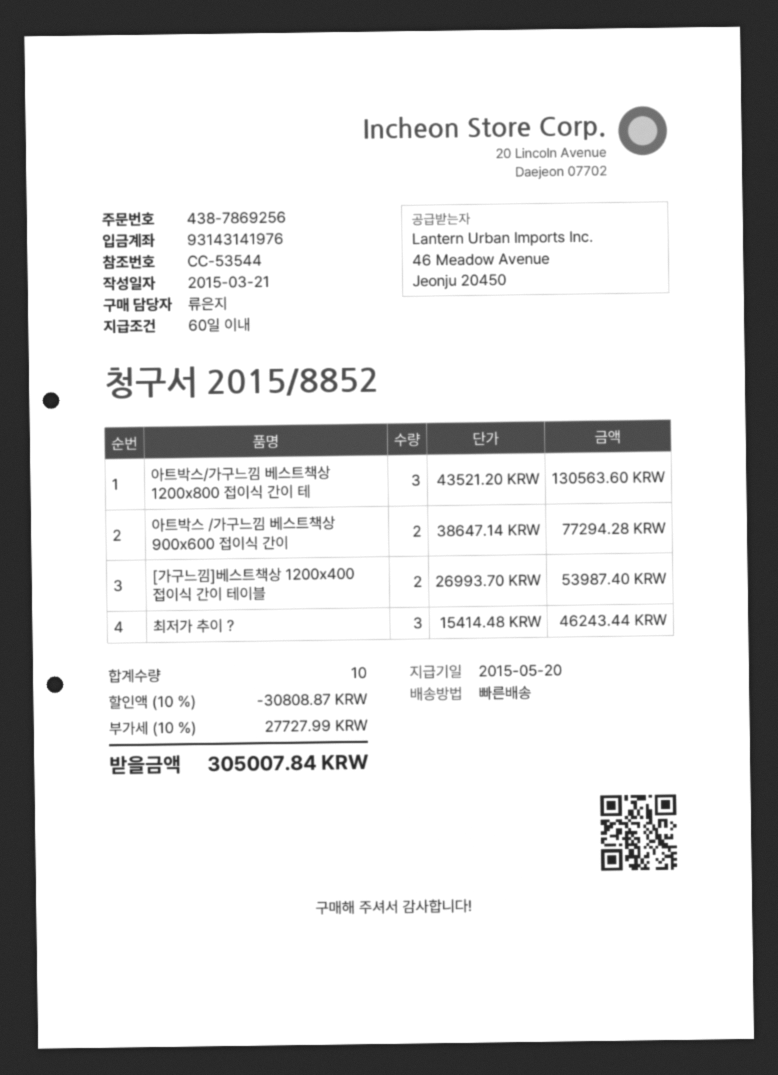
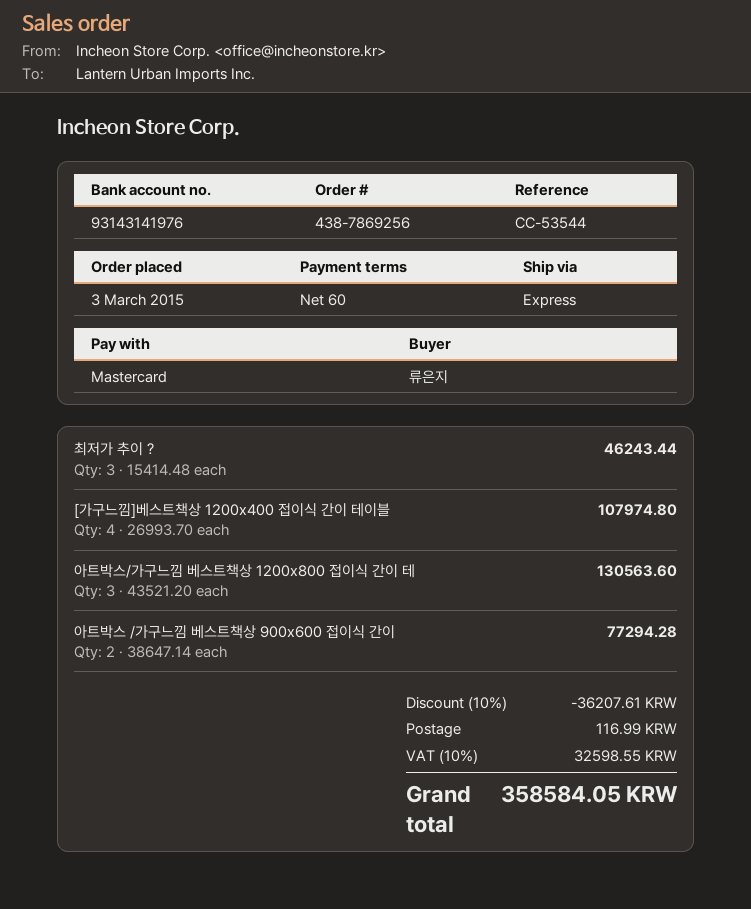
[가구느낌]베스트책상 1200x400 접이식 간이 테이블: 2 x 26993.70 = 53987.40 -> 4 x 26993.70 = 107974.80
discount: 10% = 30808.87 -> 10% = 36207.61
shipping: none -> 116.99
tax: 10% = 27727.99 -> 10% = 32598.55
total: 305007.84 -> 358584.05

